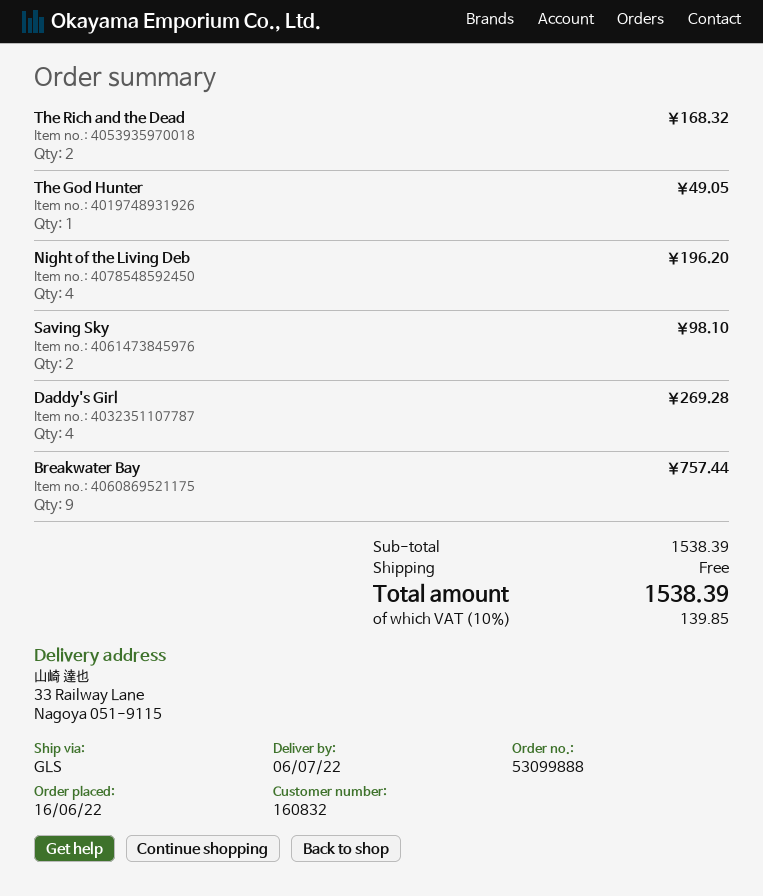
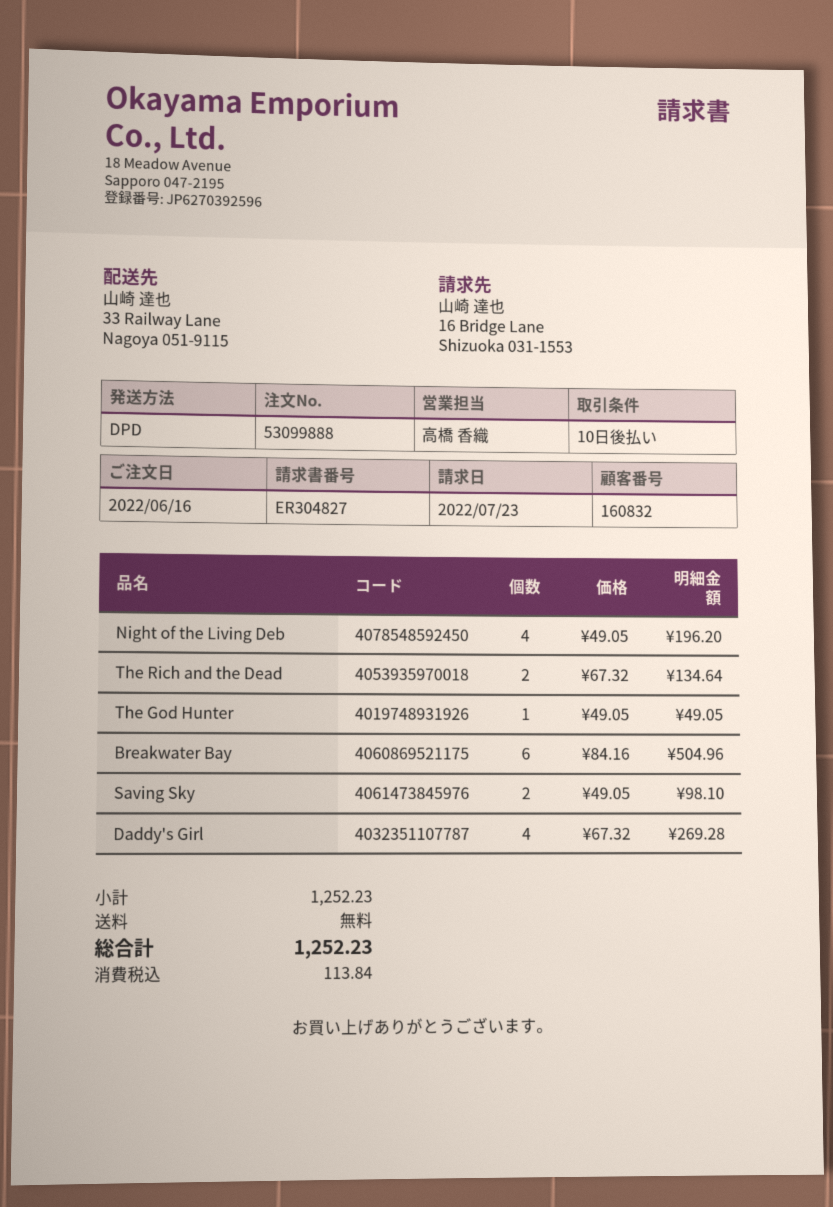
shipping method: GLS -> DPD
The Rich and the Dead: 2 for 168.32 -> 2 for 134.64
Breakwater Bay: 9 for 757.44 -> 6 for 504.96
subtotal: 1538.39 -> 1252.23
tax: 139.85 -> 113.84
total: 1538.39 -> 1252.23

